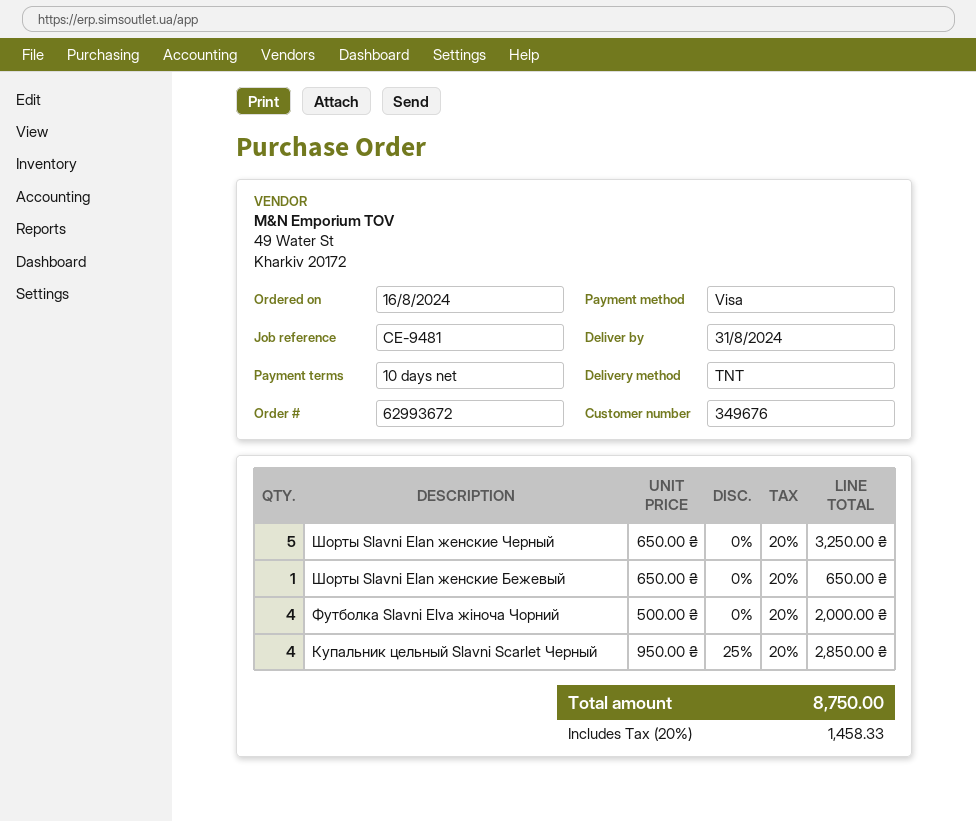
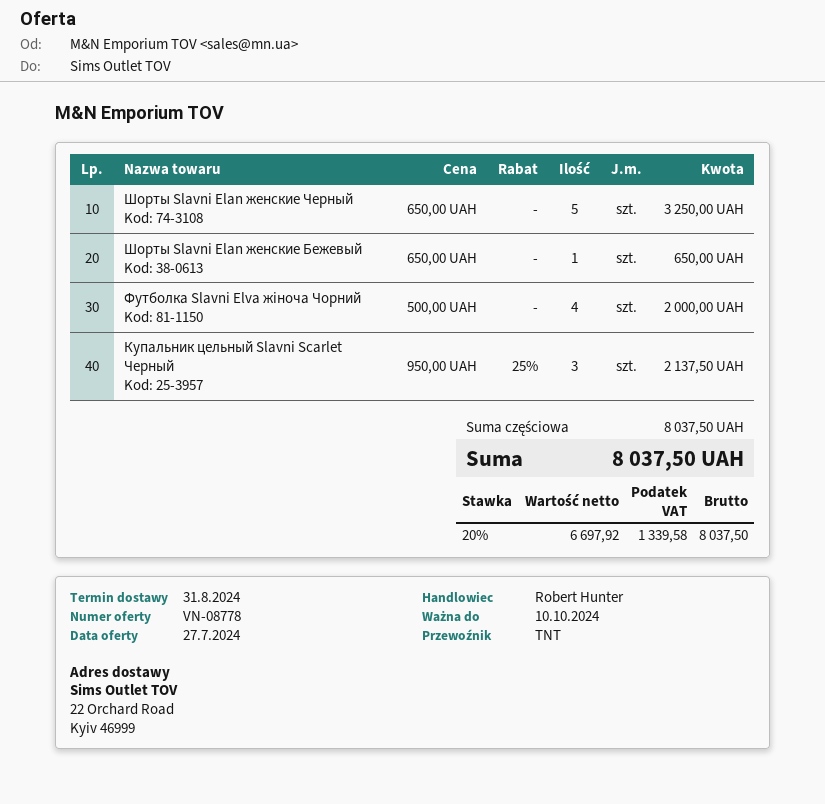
Купальник цельный Slavni Scarlet Черный: 4 x 950.00 - 25% = 2850.00 -> 3 x 950.00 - 25% = 2137.50
tax: 20% = 1458.33 -> 20% = 1339.58
total: 8750.00 -> 8037.50

